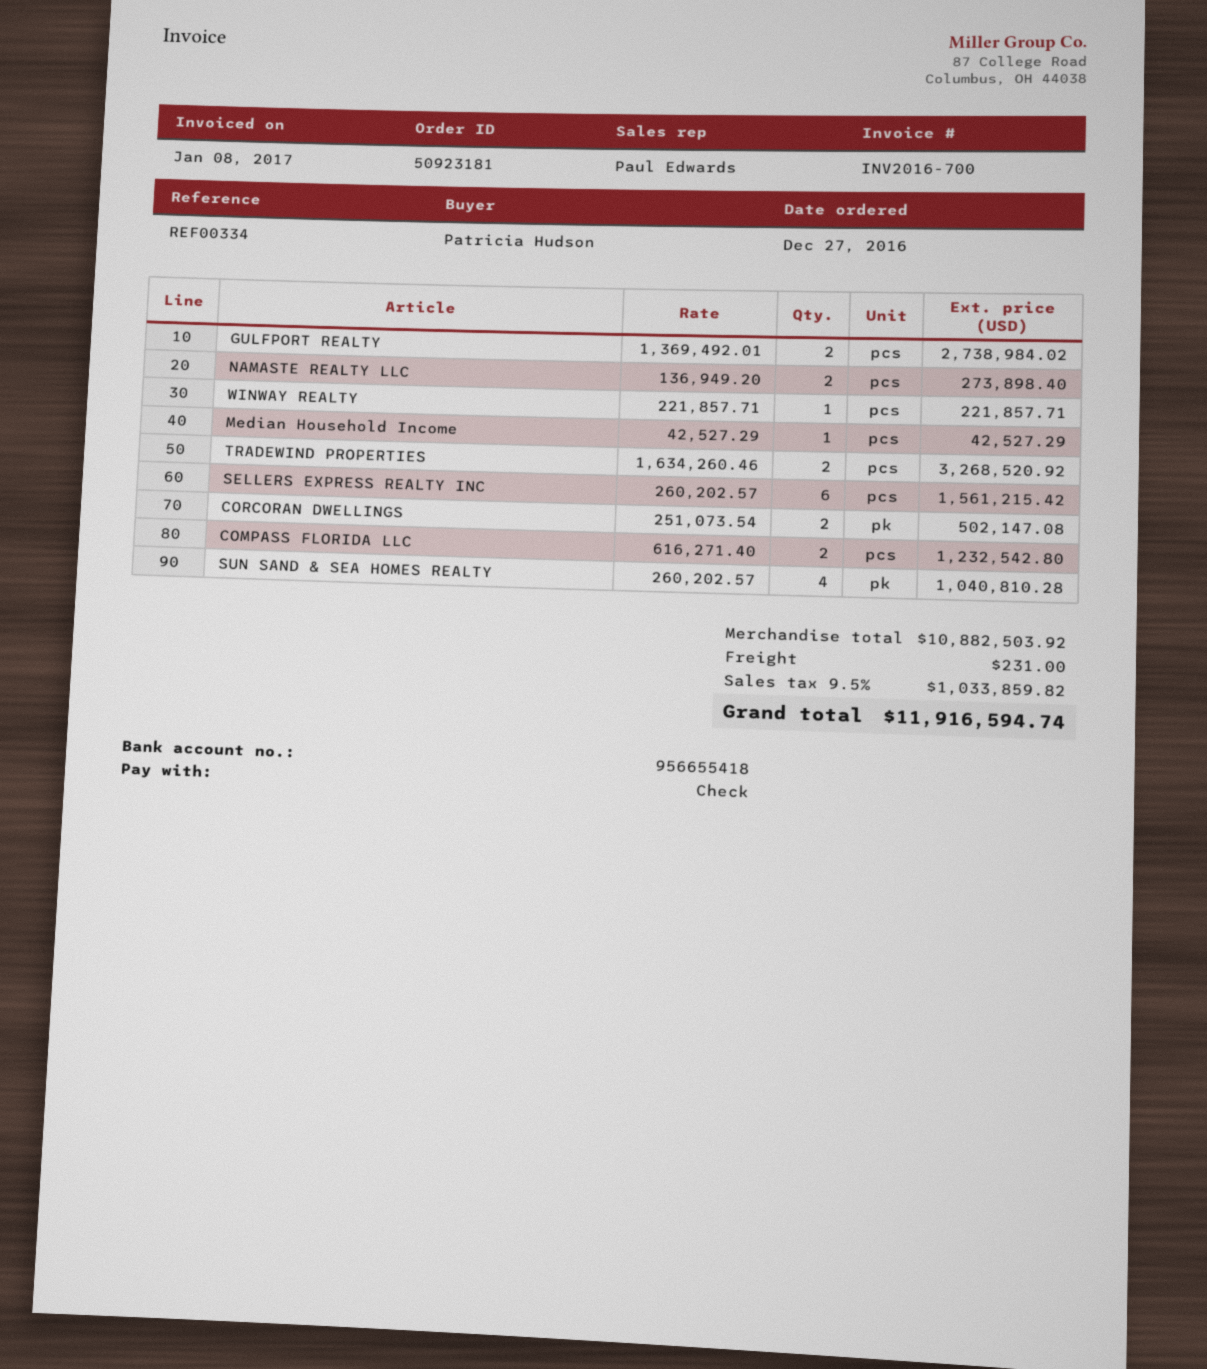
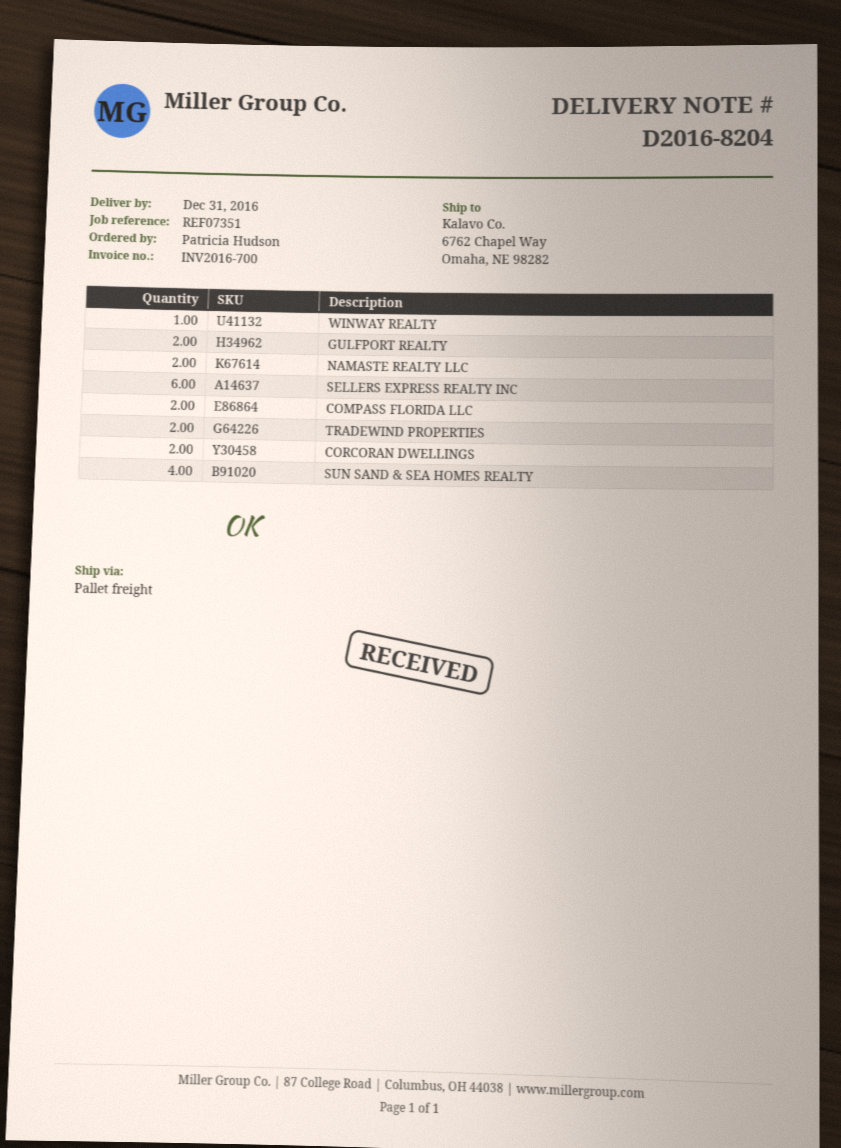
reference: REF00334 -> REF07351
Median Household Income: 1 -> none

